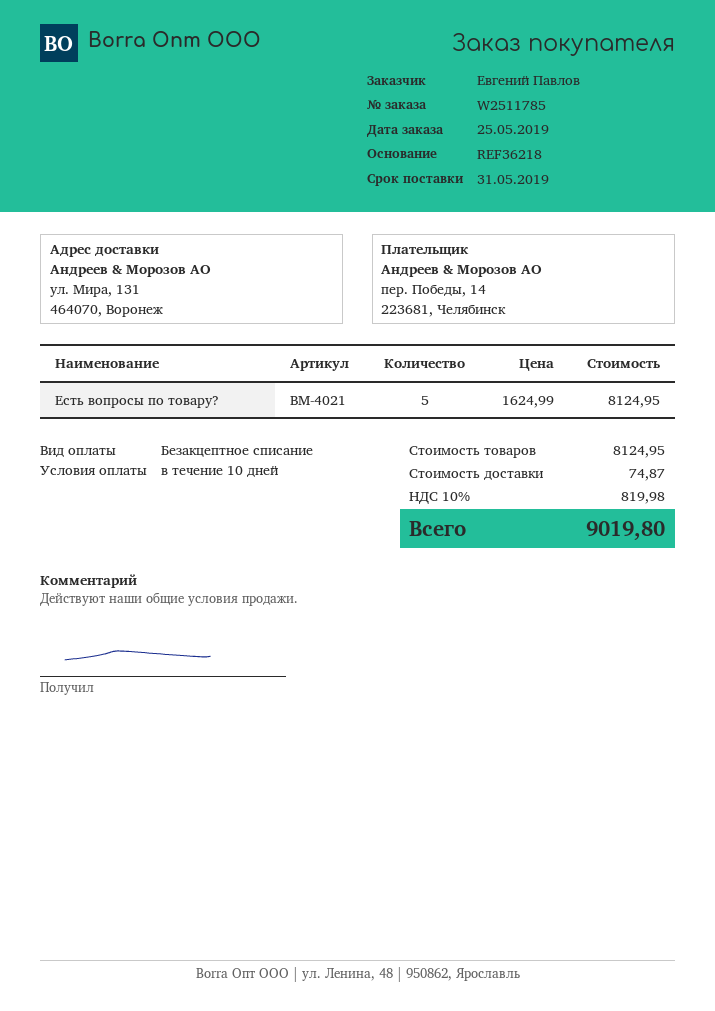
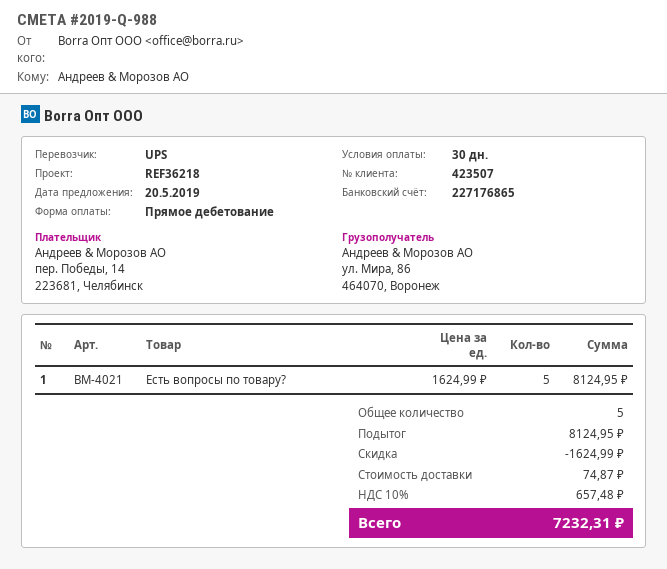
payment terms: 10 days -> 30 days
ship to: ул. Мира, 131, 464070, Воронеж -> ул. Мира, 86, 464070, Воронеж
discount: none -> 1624.99
tax: 10% = 819.98 -> 10% = 657.48
total: 9019.80 -> 7232.31

